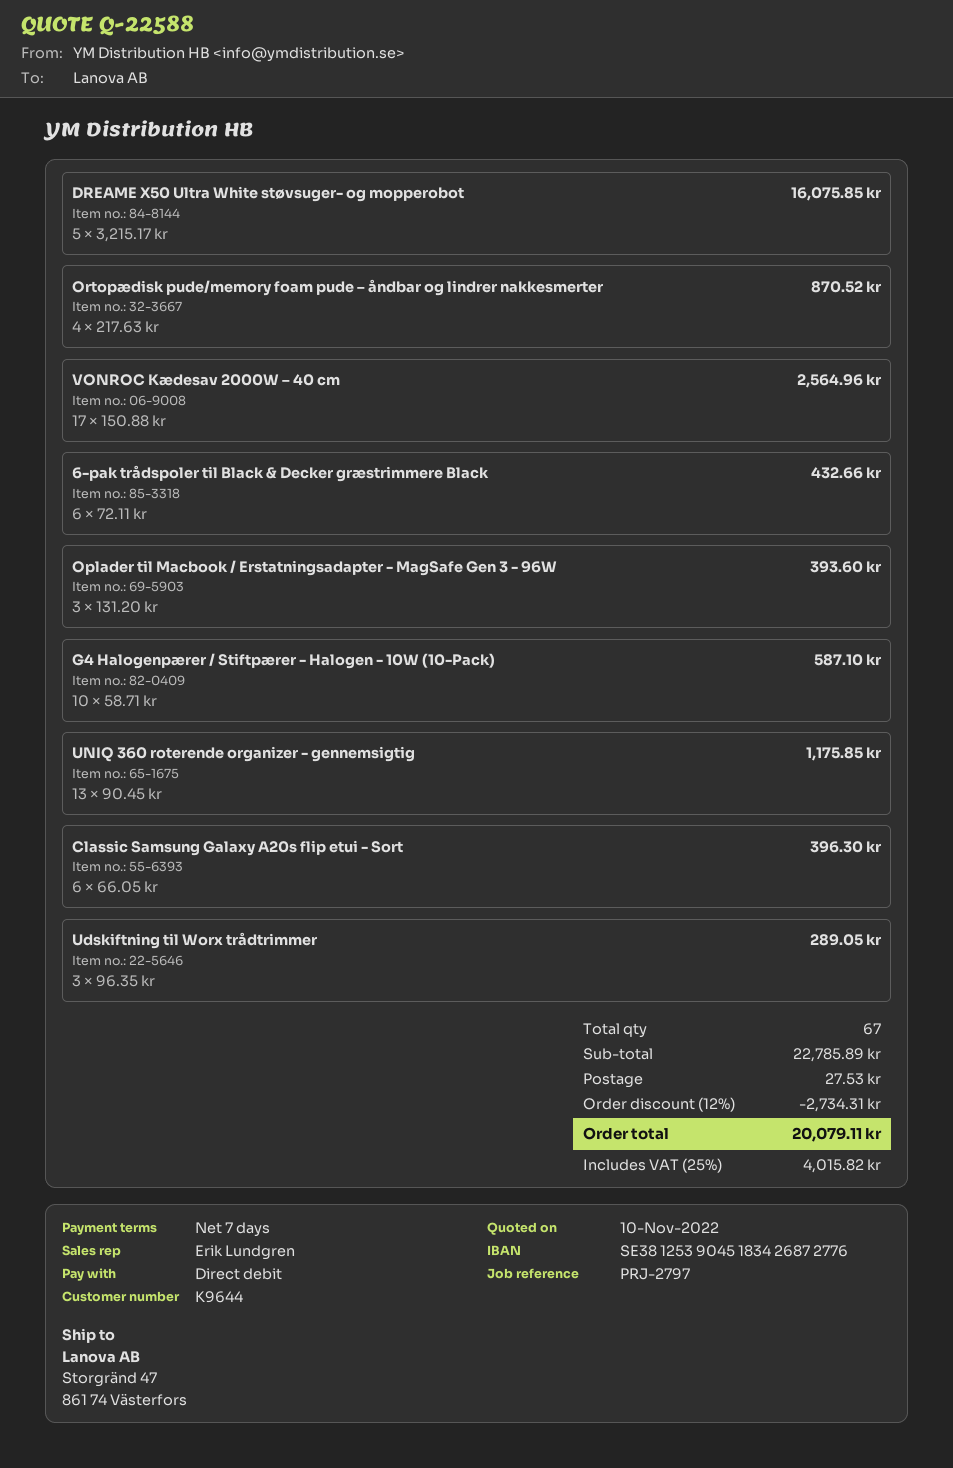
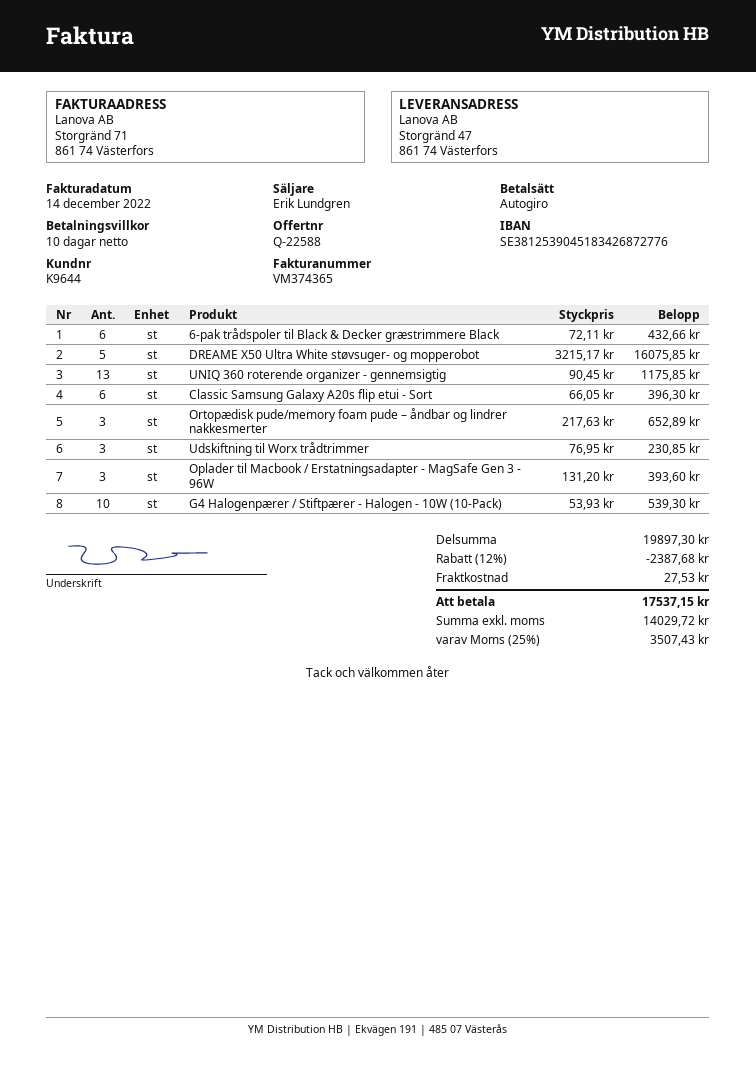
payment terms: 7 days -> 10 days
Ortopædisk pude/memory foam pude – åndbar og lindrer nakkesmerter: 4 x 217.63 = 870.52 -> 3 x 217.63 = 652.89
VONROC Kædesav 2000W – 40 cm: 17 x 150.88 = 2564.96 -> none
G4 Halogenpærer / Stiftpærer - Halogen - 10W (10-Pack): 10 x 58.71 = 587.10 -> 10 x 53.93 = 539.30
Udskiftning til Worx trådtrimmer: 3 x 96.35 = 289.05 -> 3 x 76.95 = 230.85
subtotal: 22785.89 -> 19897.30
discount: 12% = 2734.31 -> 12% = 2387.68
tax: 25% = 4015.82 -> 25% = 3507.43
total: 20079.11 -> 17537.15

